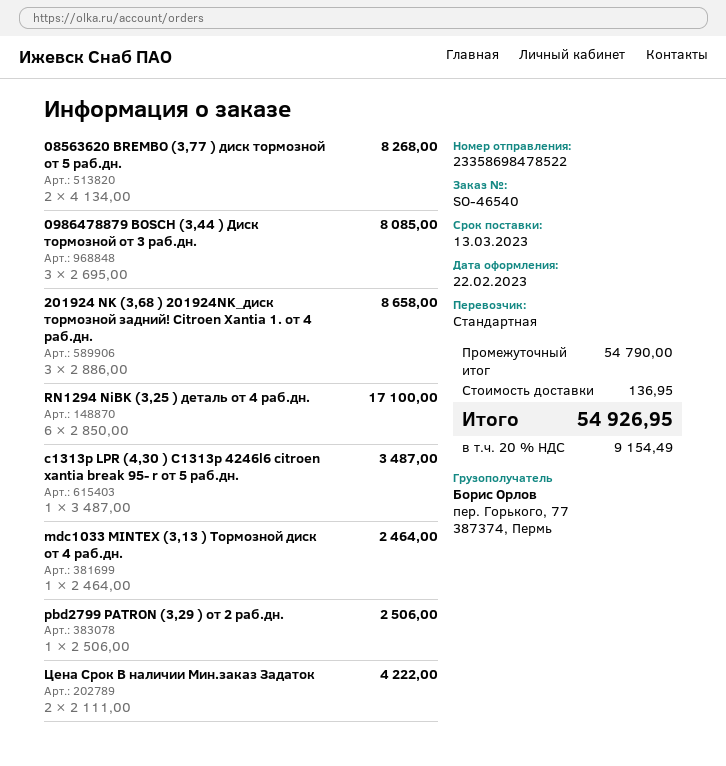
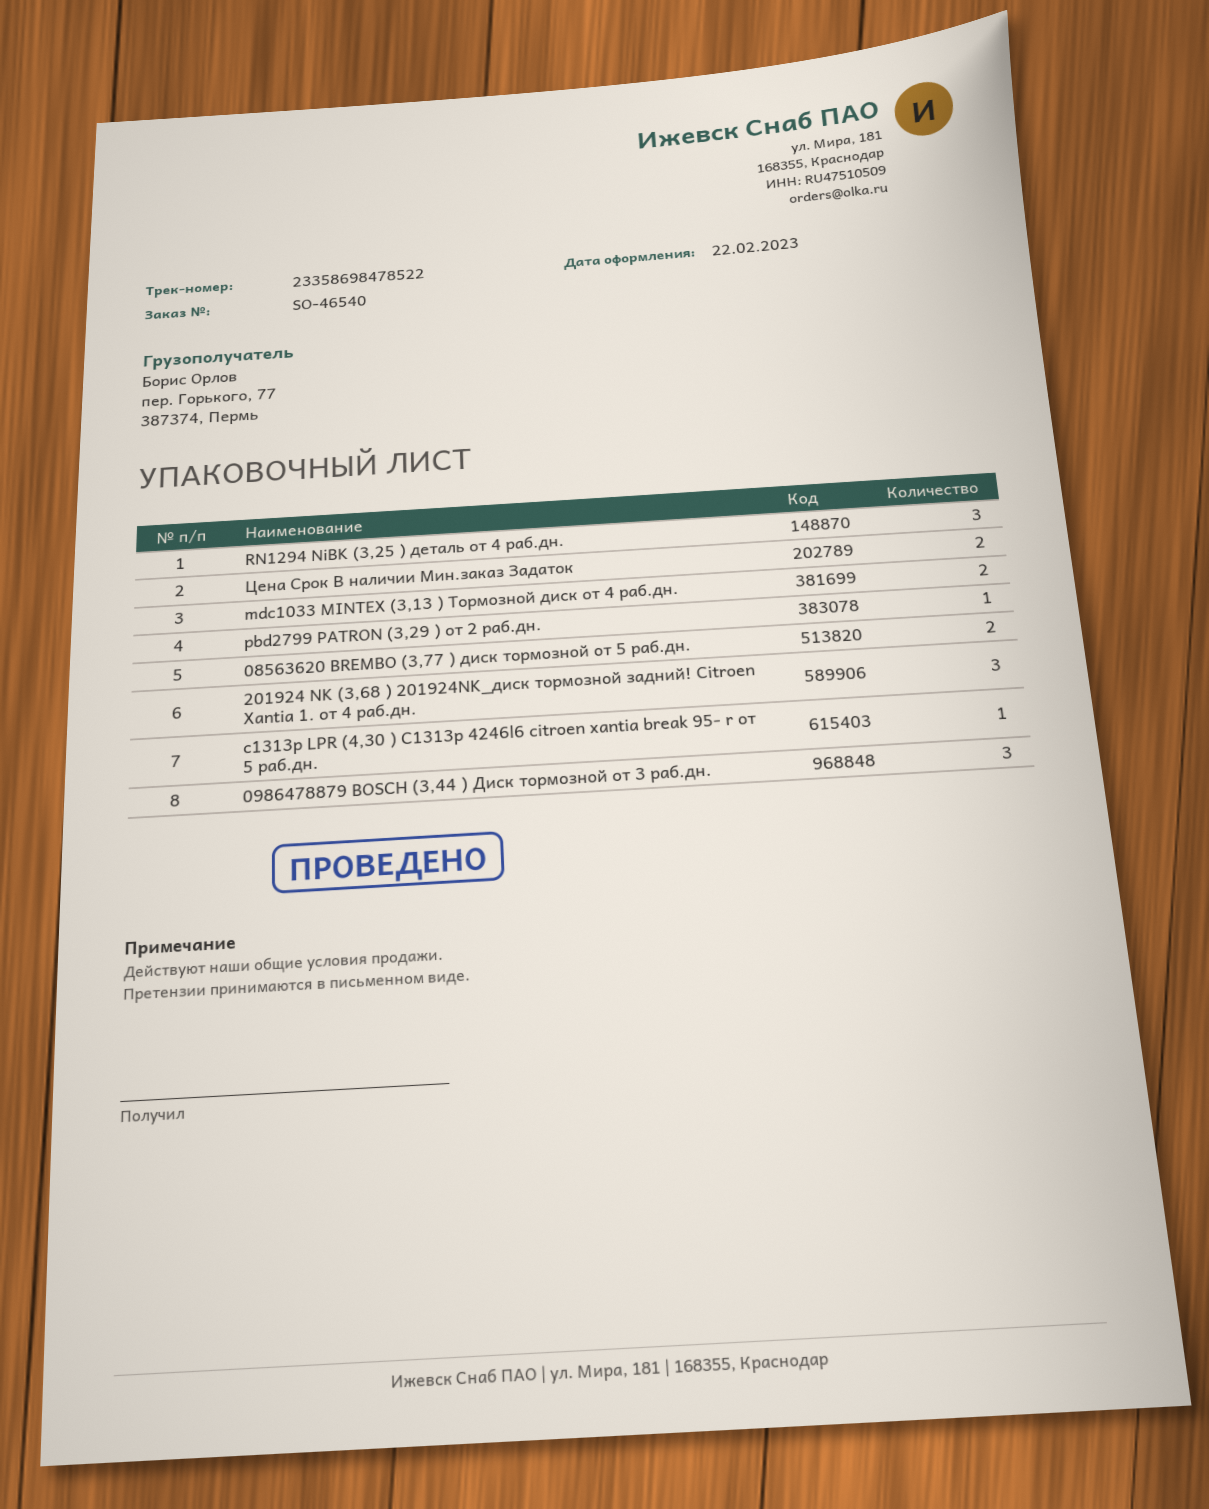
RN1294 NiBK (3,25 ) деталь от 4 раб.дн.: 6 -> 3
mdc1033 MINTEX (3,13 ) Тормозной диск от 4 раб.дн.: 1 -> 2

